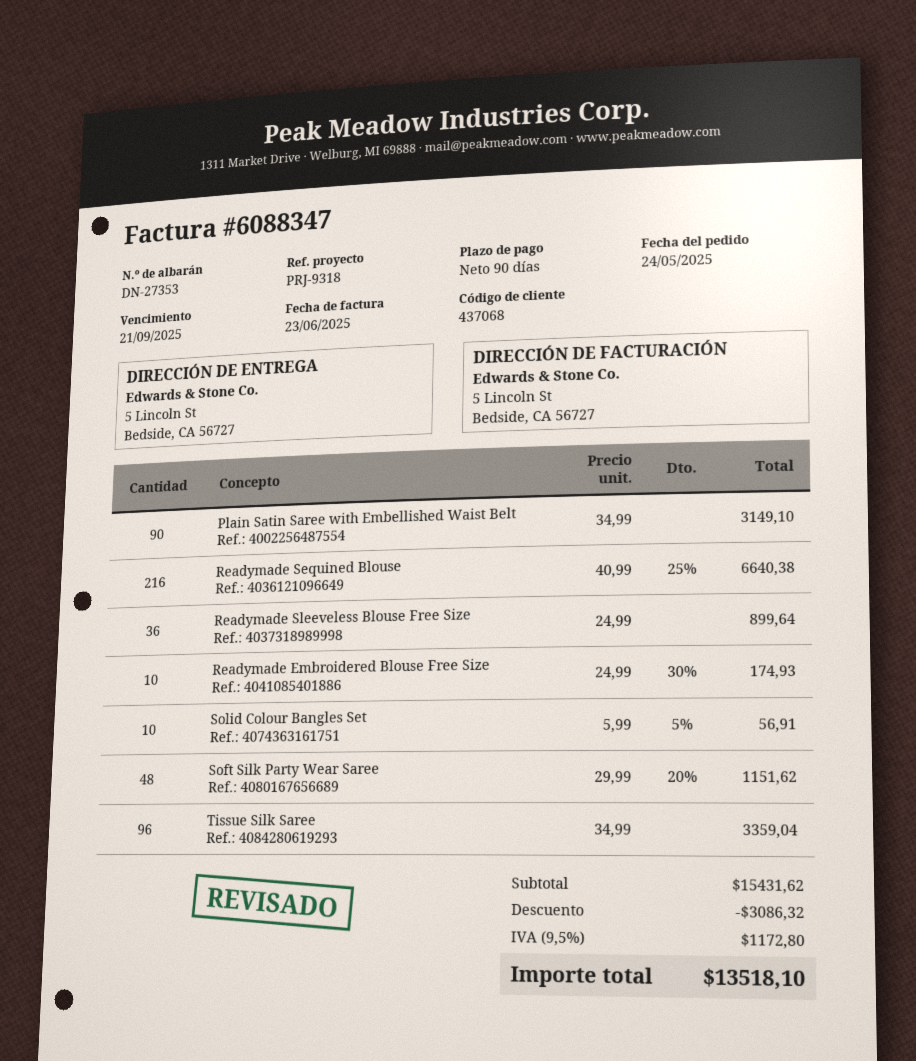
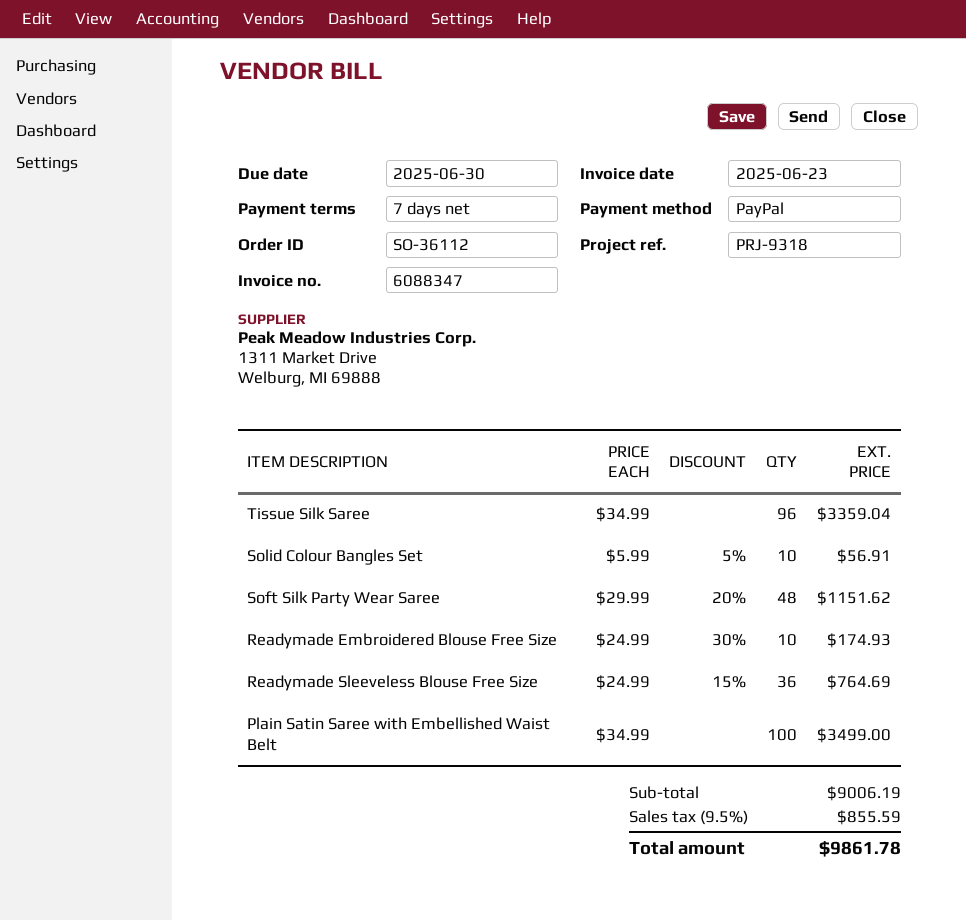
payment terms: 90 days -> 7 days
due date: 2025-09-21 -> 2025-06-30
Plain Satin Saree with Embellished Waist Belt: 90 x 34.99 = 3149.10 -> 100 x 34.99 = 3499.00
Readymade Sequined Blouse: 216 x 40.99 - 25% = 6640.38 -> none
Readymade Sleeveless Blouse Free Size: 36 x 24.99 = 899.64 -> 36 x 24.99 - 15% = 764.69
subtotal: 15431.62 -> 9006.19
discount: 3086.32 -> none
tax: 9.5% = 1172.80 -> 9.5% = 855.59
total: 13518.10 -> 9861.78

